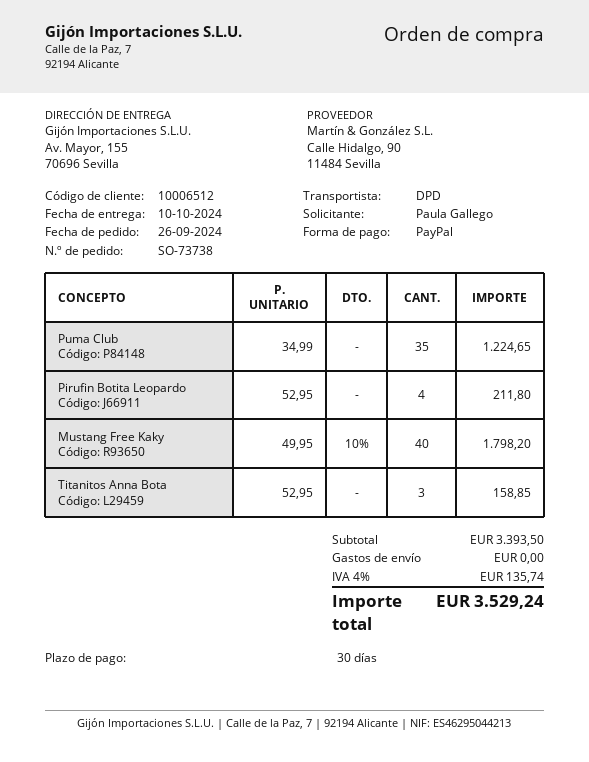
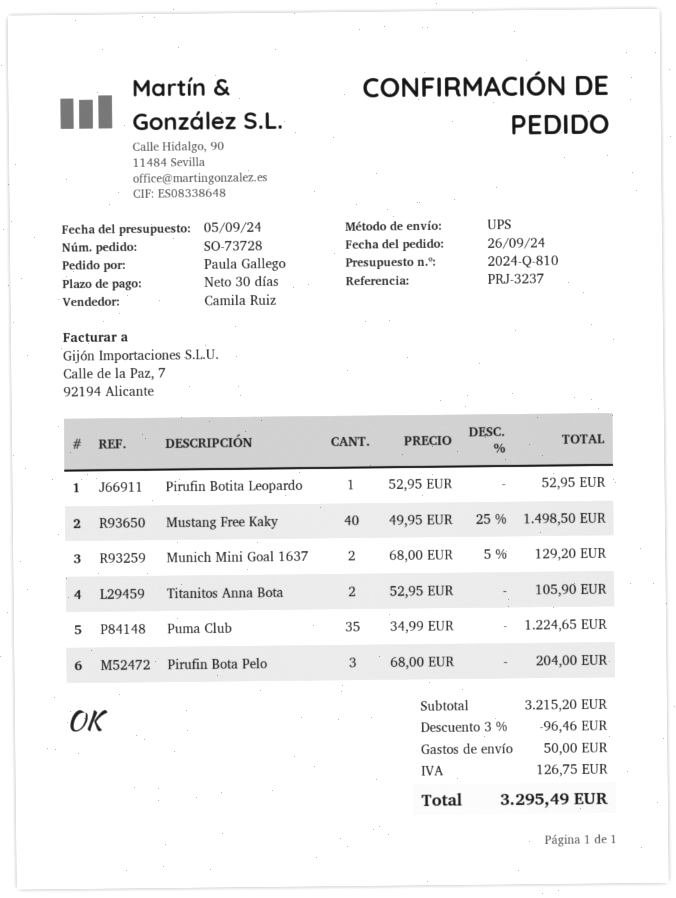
order number: SO-73738 -> SO-73728
shipping method: DPD -> UPS
Pirufin Botita Leopardo: 4 x 52.95 = 211.80 -> 1 x 52.95 = 52.95
Mustang Free Kaky: 40 x 49.95 - 10% = 1798.20 -> 40 x 49.95 - 25% = 1498.50
Titanitos Anna Bota: 3 x 52.95 = 158.85 -> 2 x 52.95 = 105.90
Munich Mini Goal 1637: none -> 2 x 68.00 - 5% = 129.20
Pirufin Bota Pelo: none -> 3 x 68.00 = 204.00
subtotal: 3393.50 -> 3215.20
discount: none -> 3% = 96.46
shipping: 0.00 -> 50.00
tax: 135.74 -> 126.75
total: 3529.24 -> 3295.49

